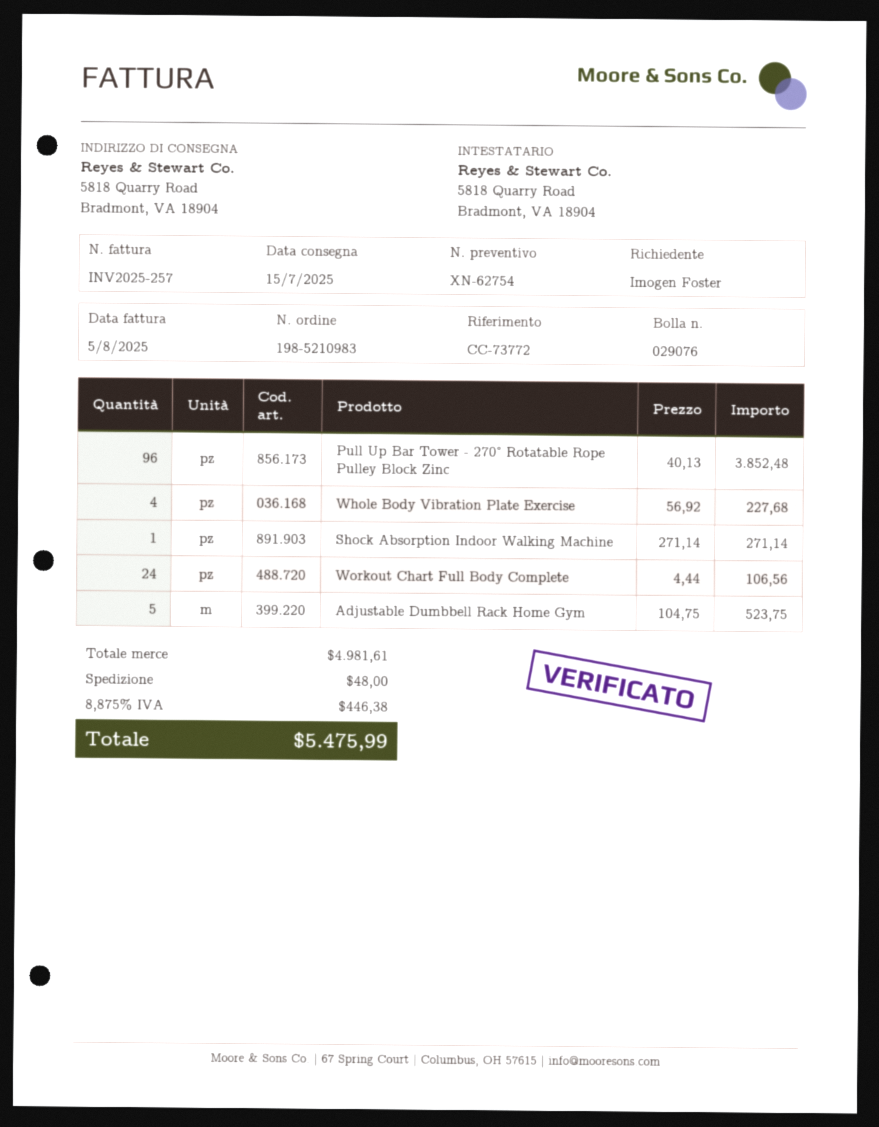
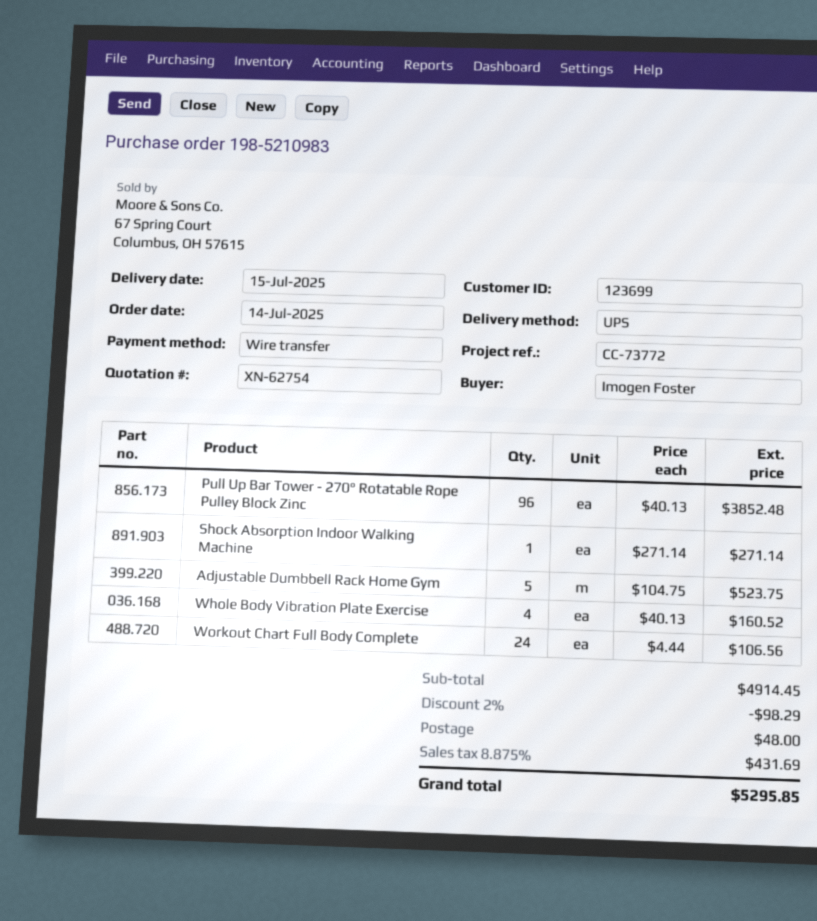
Whole Body Vibration Plate Exercise: 4 x 56.92 = 227.68 -> 4 x 40.13 = 160.52
subtotal: 4981.61 -> 4914.45
discount: none -> 2% = 98.29
tax: 8.875% = 446.38 -> 8.875% = 431.69
total: 5475.99 -> 5295.85

